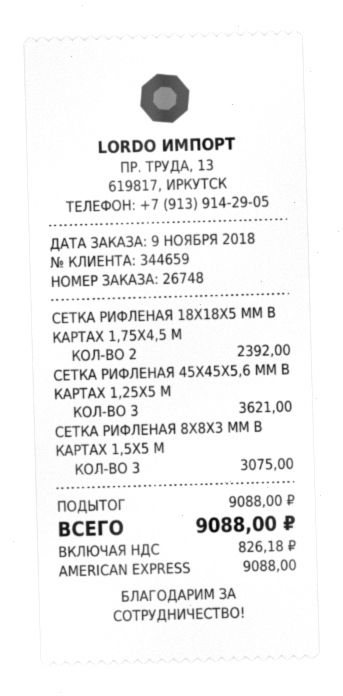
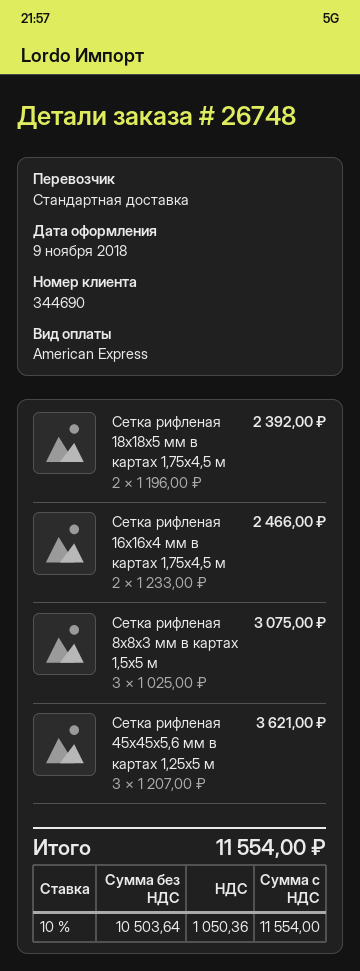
customer number: 344659 -> 344690
Сетка рифленая 16х16х4 мм в картах 1,75х4,5 м: none -> 2 for 2466.00
tax: 826.18 -> 1050.36
total: 9088.00 -> 11554.00

